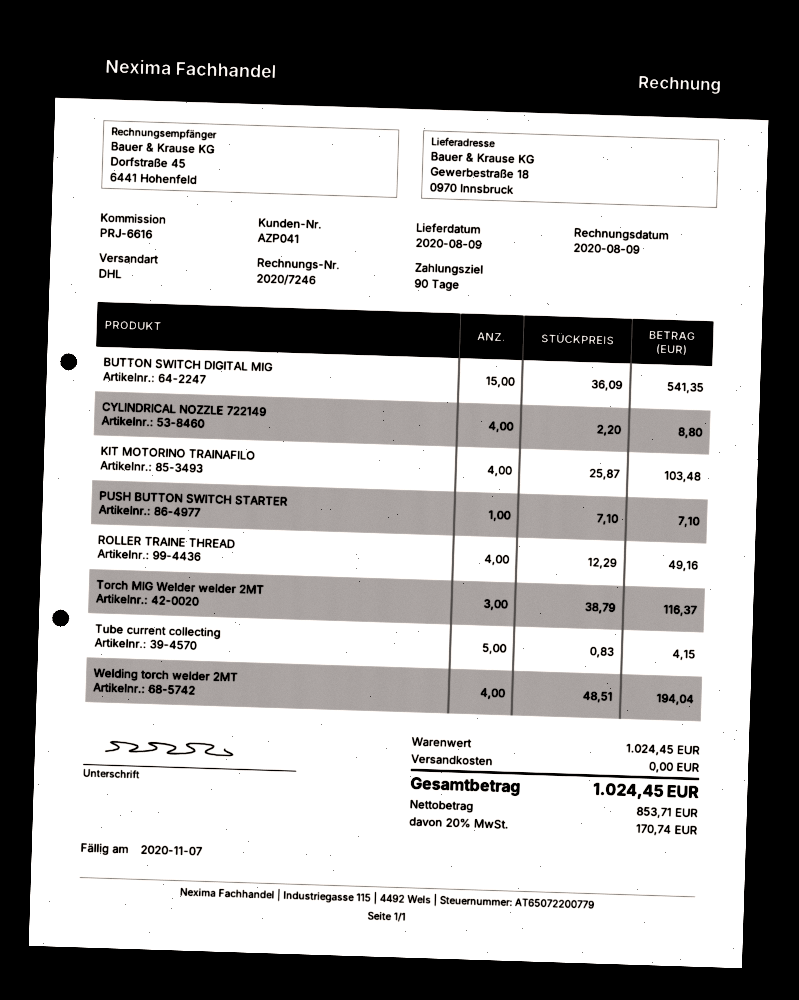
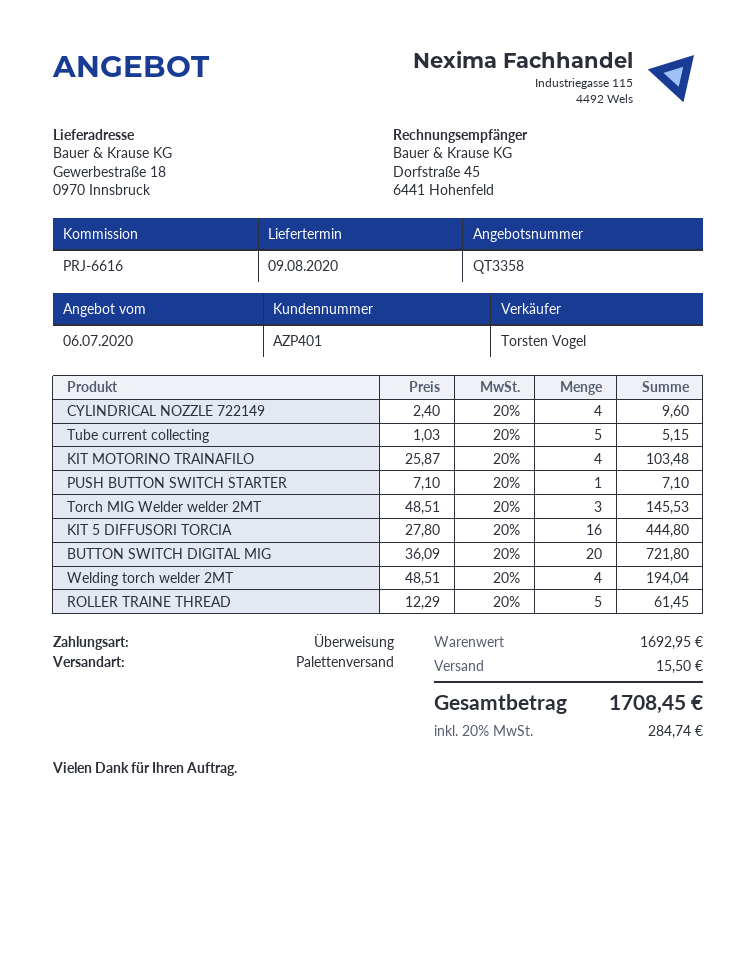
customer number: AZP041 -> AZP401
shipping method: DHL -> pallet freight
BUTTON SWITCH DIGITAL MIG: 15 x 36.09 = 541.35 -> 20 x 36.09 = 721.80
CYLINDRICAL NOZZLE 722149: 4 x 2.20 = 8.80 -> 4 x 2.40 = 9.60
ROLLER TRAINE THREAD: 4 x 12.29 = 49.16 -> 5 x 12.29 = 61.45
Torch MIG Welder welder 2MT: 3 x 38.79 = 116.37 -> 3 x 48.51 = 145.53
Tube current collecting: 5 x 0.83 = 4.15 -> 5 x 1.03 = 5.15
KIT 5 DIFFUSORI TORCIA: none -> 16 x 27.80 = 444.80
subtotal: 1024.45 -> 1692.95
shipping: 0.00 -> 15.50
tax: 20% = 170.74 -> 20% = 284.74
total: 1024.45 -> 1708.45

